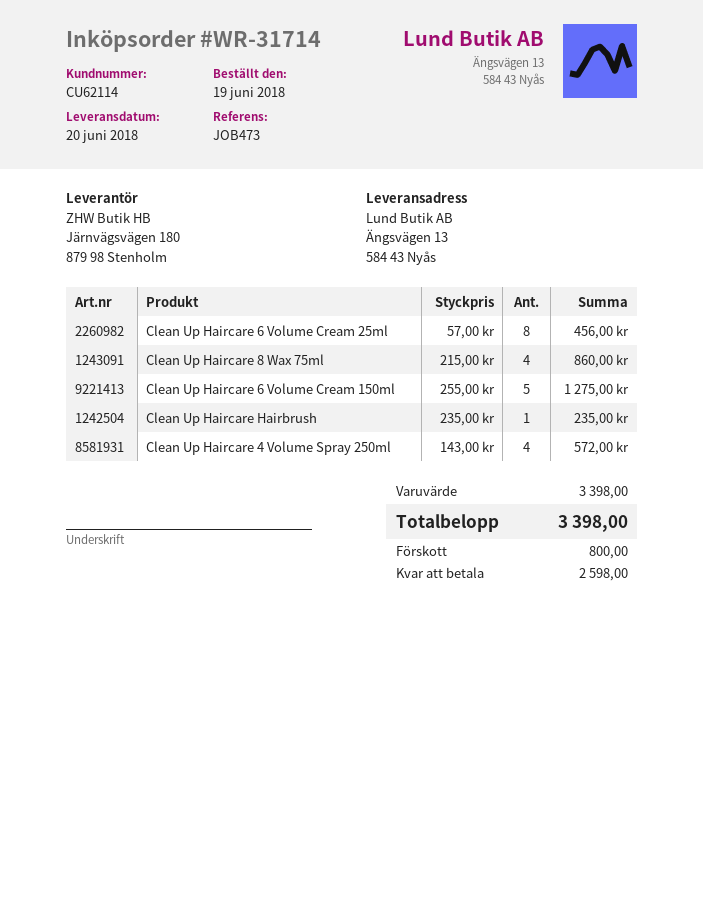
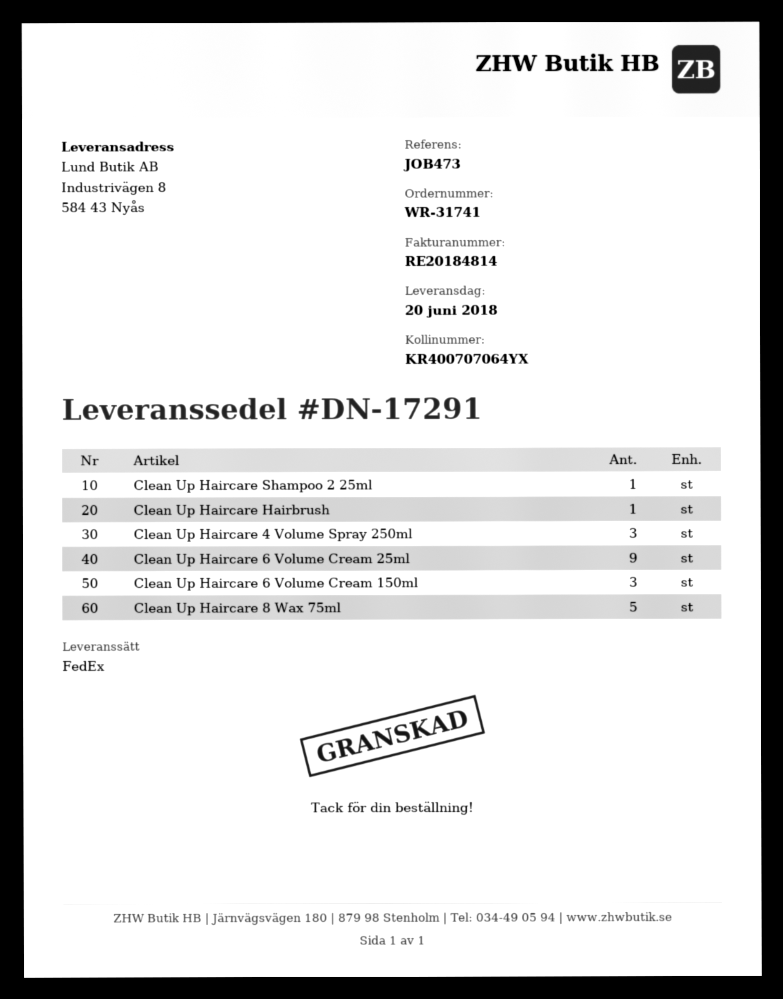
order number: WR-31714 -> WR-31741
ship to: Ängsvägen 13, 584 43 Nyås -> Industrivägen 8, 584 43 Nyås
Clean Up Haircare 6 Volume Cream 25ml: 8 -> 9
Clean Up Haircare 8 Wax 75ml: 4 -> 5
Clean Up Haircare 6 Volume Cream 150ml: 5 -> 3
Clean Up Haircare 4 Volume Spray 250ml: 4 -> 3
Clean Up Haircare Shampoo 2 25ml: none -> 1

